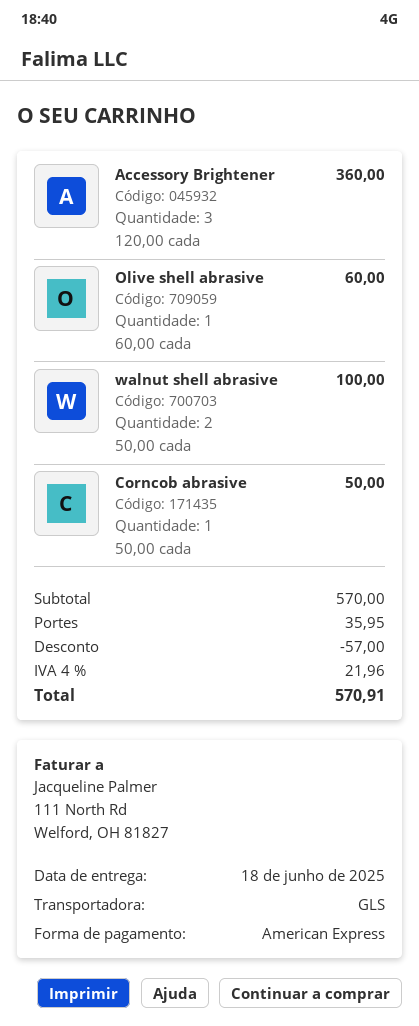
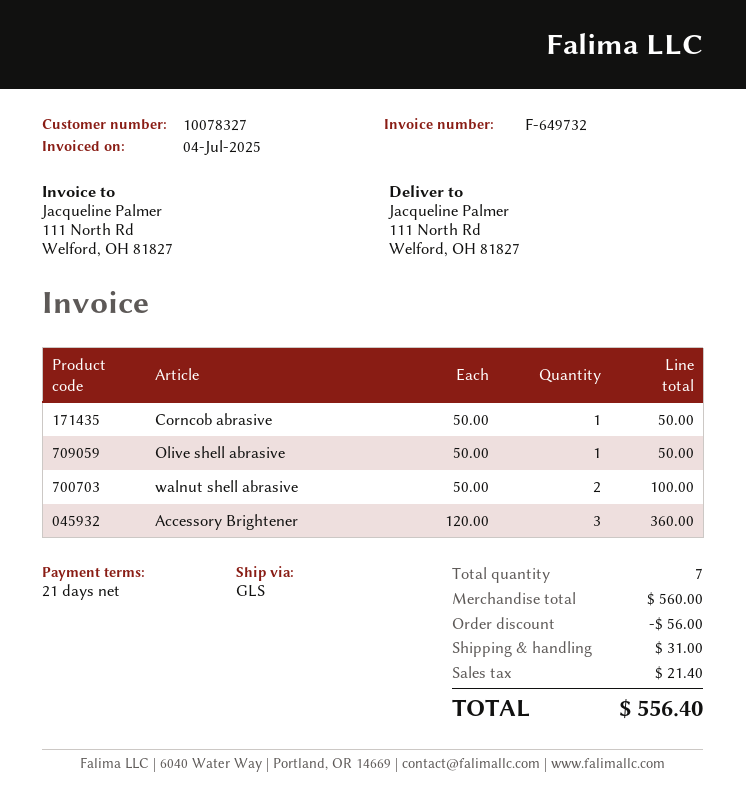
Olive shell abrasive: 1 x 60.00 = 60.00 -> 1 x 50.00 = 50.00
subtotal: 570.00 -> 560.00
discount: 57.00 -> 56.00
shipping: 35.95 -> 31.00
tax: 21.96 -> 21.40
total: 570.91 -> 556.40

